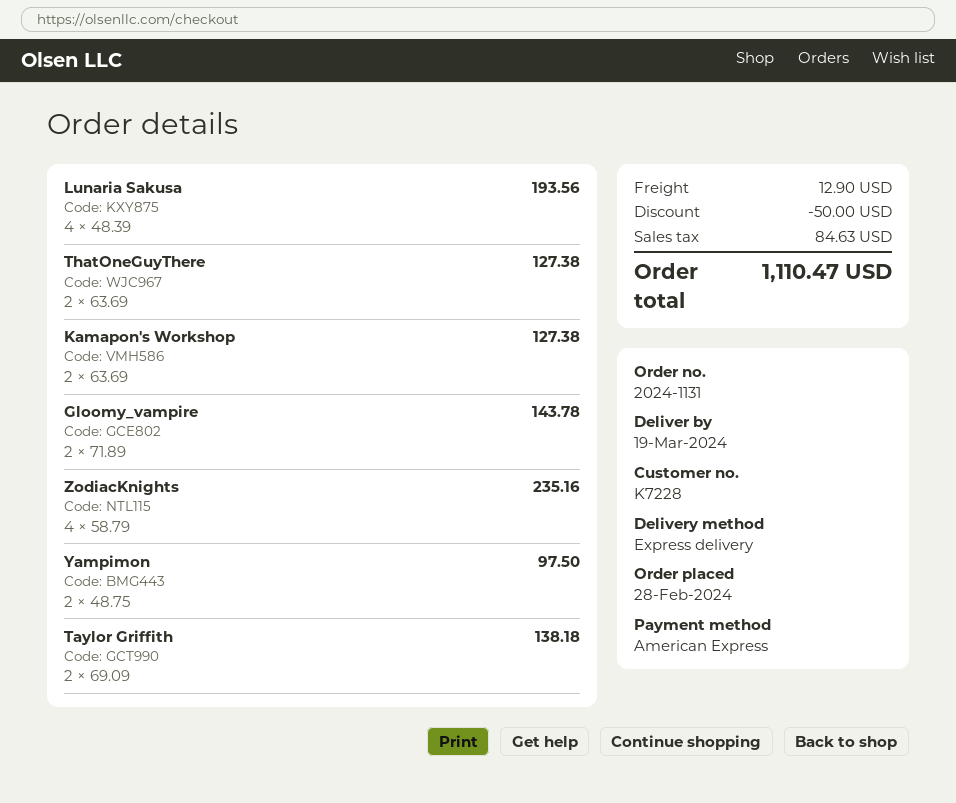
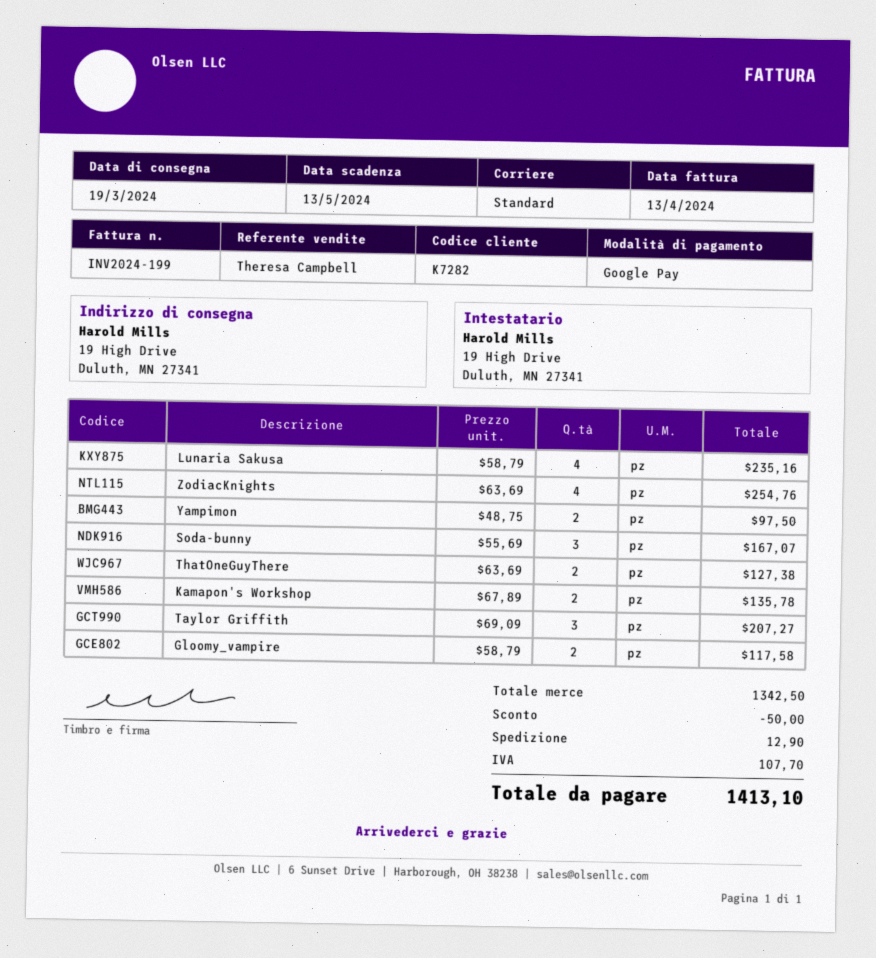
customer number: K7228 -> K7282
payment method: American Express -> Google Pay
shipping method: express -> standard
Lunaria Sakusa: 4 x 48.39 = 193.56 -> 4 x 58.79 = 235.16
Kamapon's Workshop: 2 x 63.69 = 127.38 -> 2 x 67.89 = 135.78
Gloomy_vampire: 2 x 71.89 = 143.78 -> 2 x 58.79 = 117.58
ZodiacKnights: 4 x 58.79 = 235.16 -> 4 x 63.69 = 254.76
Taylor Griffith: 2 x 69.09 = 138.18 -> 3 x 69.09 = 207.27
Soda-bunny: none -> 3 x 55.69 = 167.07
tax: 84.63 -> 107.70
total: 1110.47 -> 1413.10

